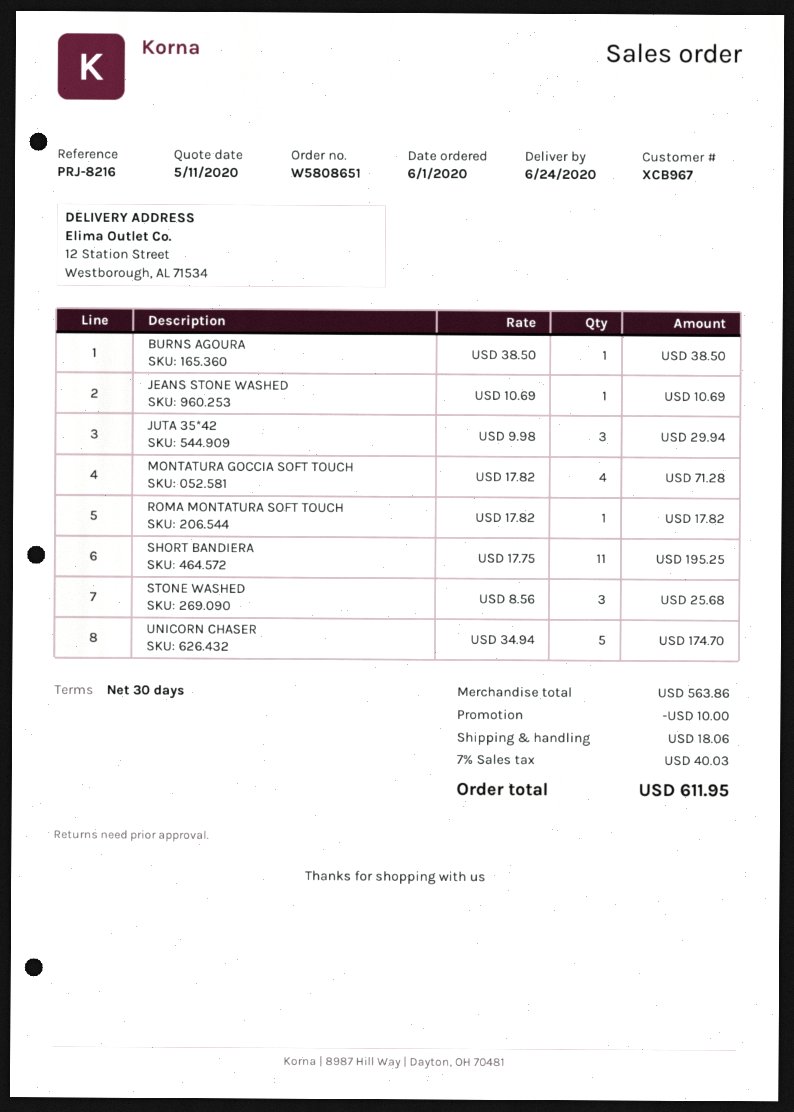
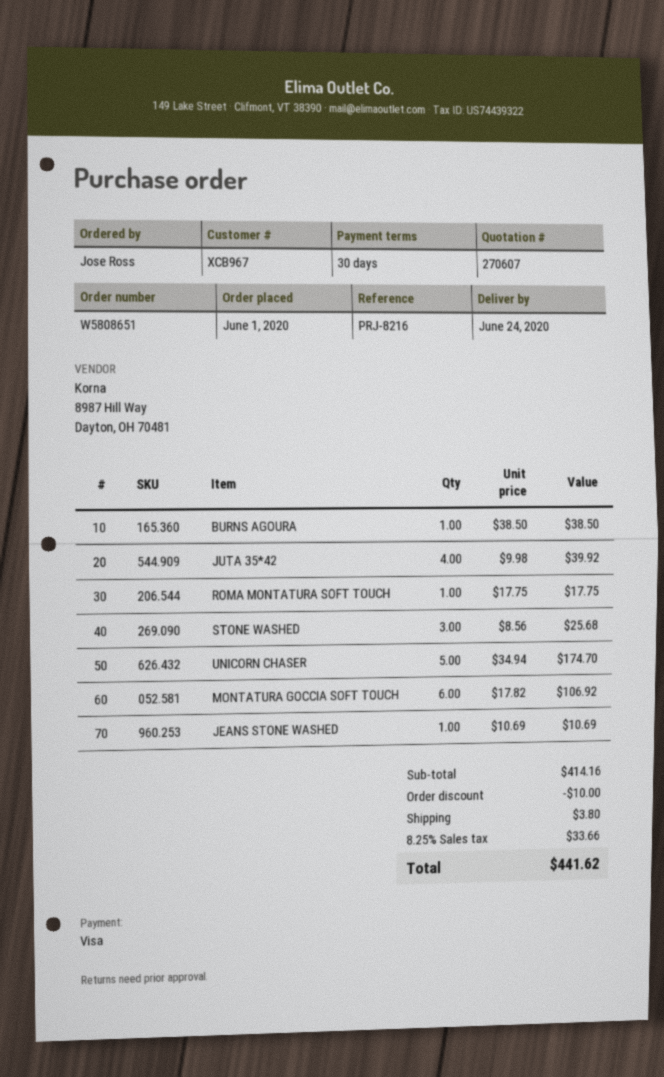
JUTA 35*42: 3 x 9.98 = 29.94 -> 4 x 9.98 = 39.92
MONTATURA GOCCIA SOFT TOUCH: 4 x 17.82 = 71.28 -> 6 x 17.82 = 106.92
ROMA MONTATURA SOFT TOUCH: 1 x 17.82 = 17.82 -> 1 x 17.75 = 17.75
SHORT BANDIERA: 11 x 17.75 = 195.25 -> none
subtotal: 563.86 -> 414.16
shipping: 18.06 -> 3.80
tax: 7% = 40.03 -> 8.25% = 33.66
total: 611.95 -> 441.62

